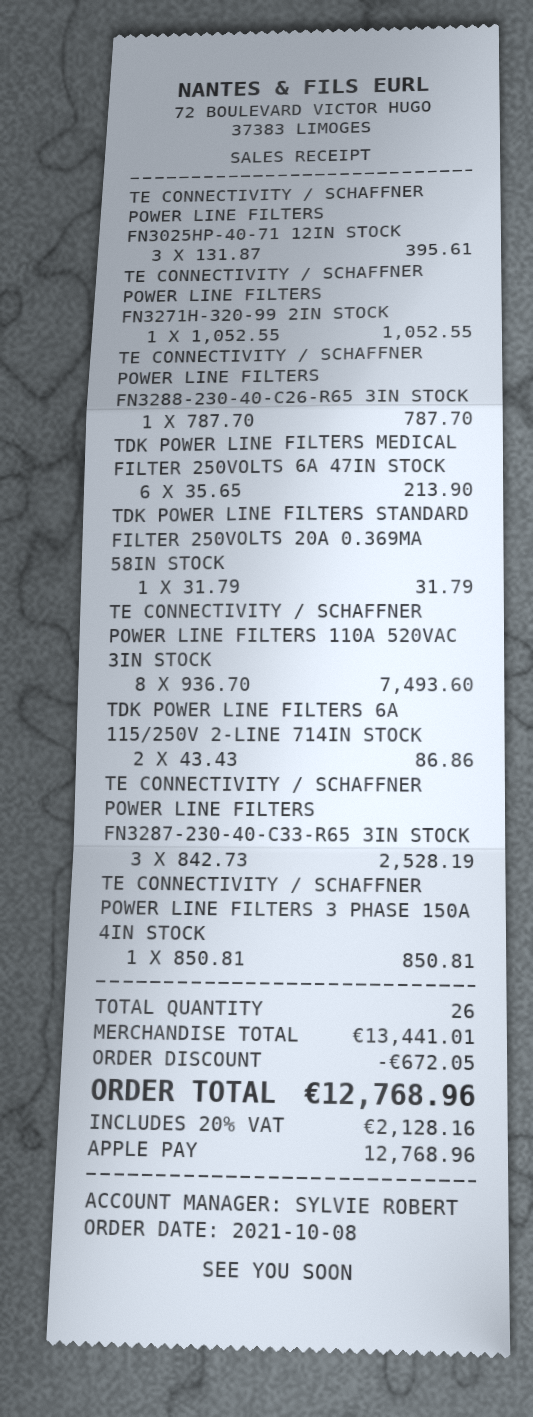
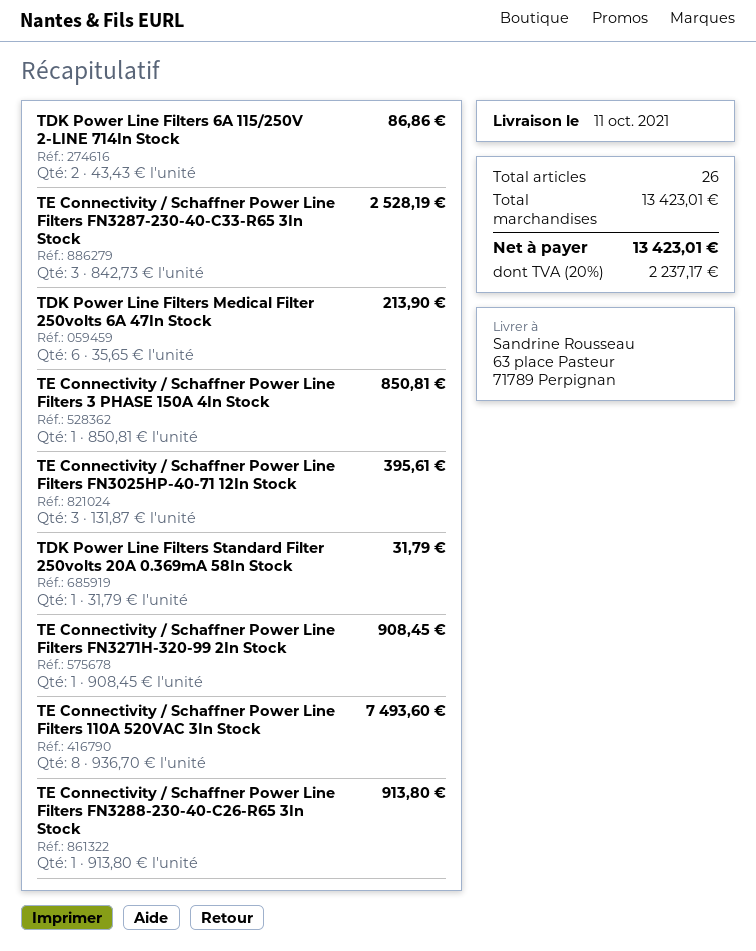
TE CONNECTIVITY / SCHAFFNER POWER LINE FILTERS FN3271H-320-99 2IN STOCK: 1 x 1052.55 = 1052.55 -> 1 x 908.45 = 908.45
TE CONNECTIVITY / SCHAFFNER POWER LINE FILTERS FN3288-230-40-C26-R65 3IN STOCK: 1 x 787.70 = 787.70 -> 1 x 913.80 = 913.80
subtotal: 13441.01 -> 13423.01
discount: 672.05 -> none
tax: 20% = 2128.16 -> 20% = 2237.17
total: 12768.96 -> 13423.01

